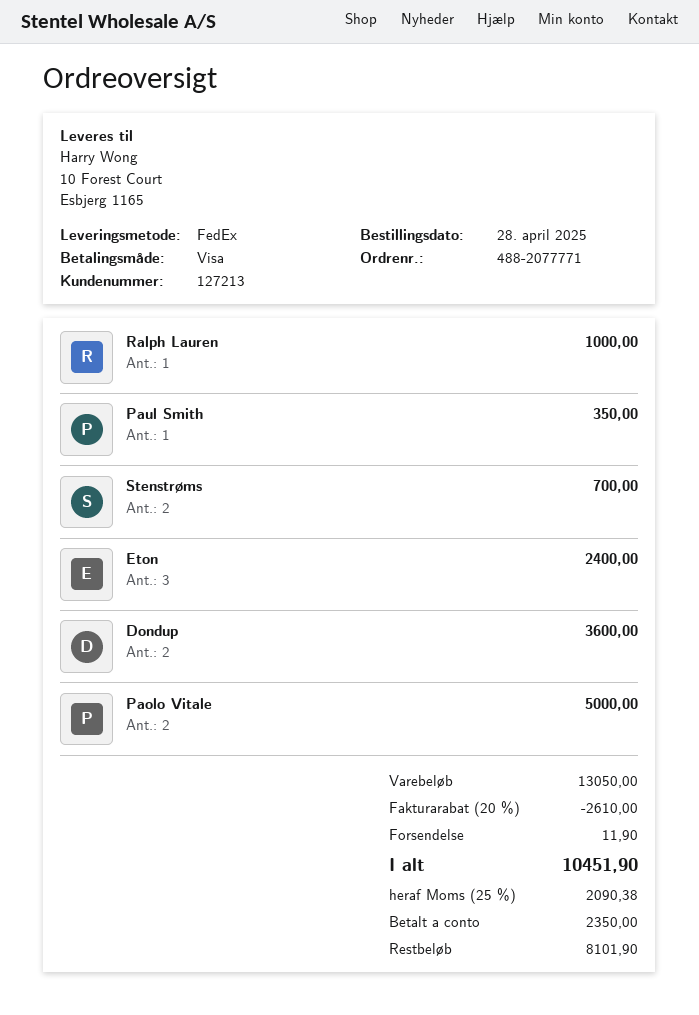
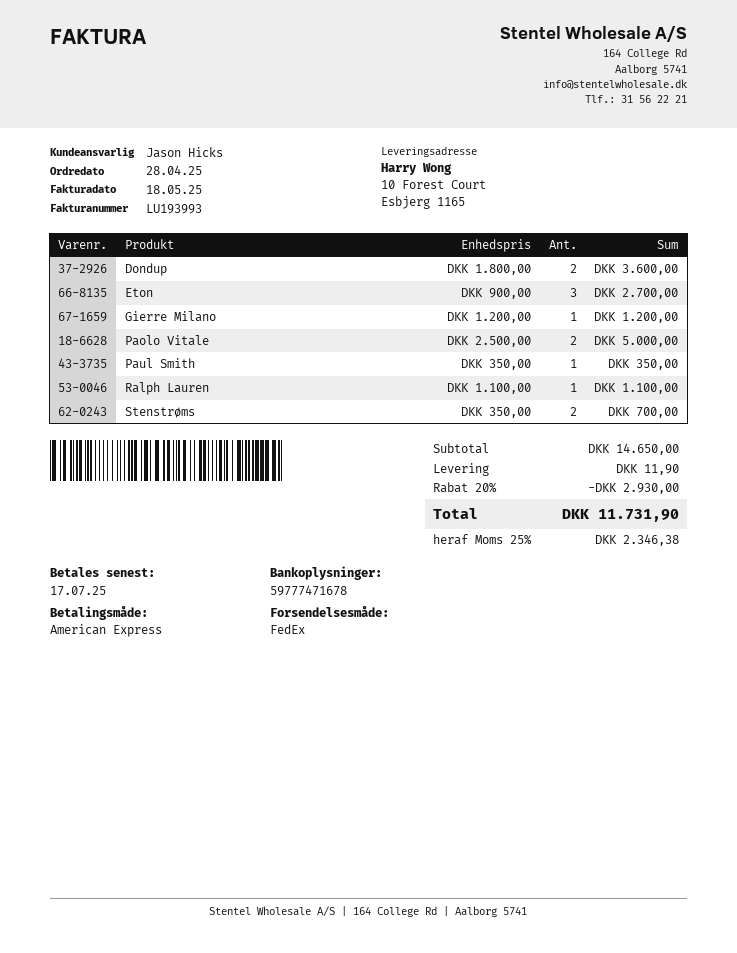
payment method: Visa -> American Express
Ralph Lauren: 1 for 1000.00 -> 1 for 1100.00
Eton: 3 for 2400.00 -> 3 for 2700.00
Gierre Milano: none -> 1 for 1200.00
subtotal: 13050.00 -> 14650.00
discount: 20% = 2610.00 -> 20% = 2930.00
tax: 25% = 2090.38 -> 25% = 2346.38
total: 10451.90 -> 11731.90

